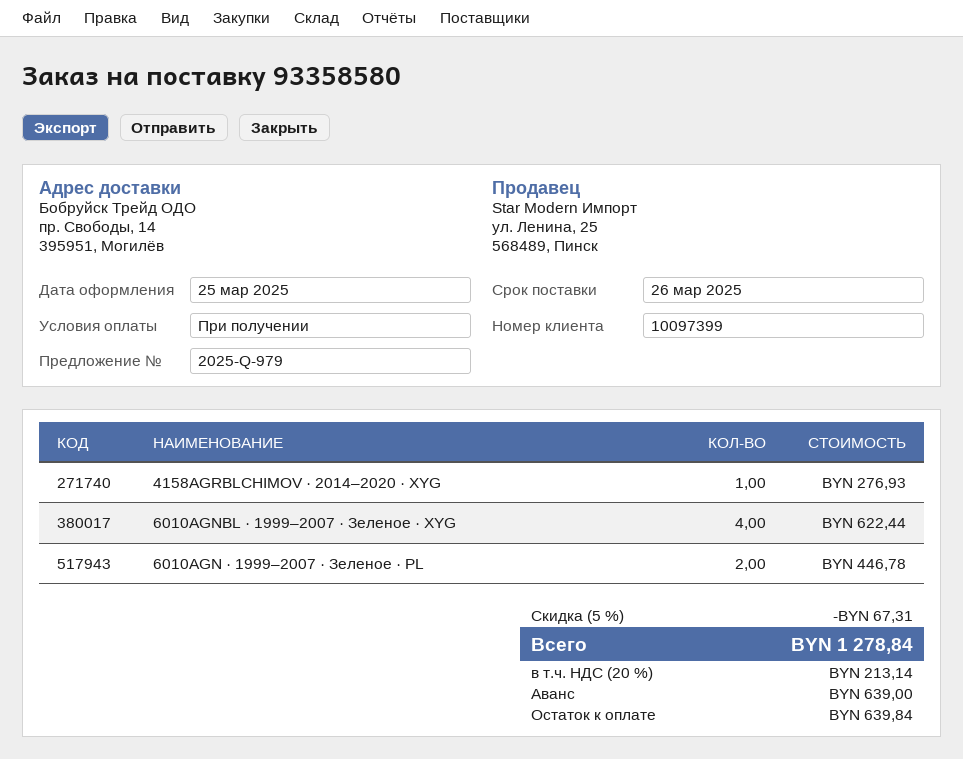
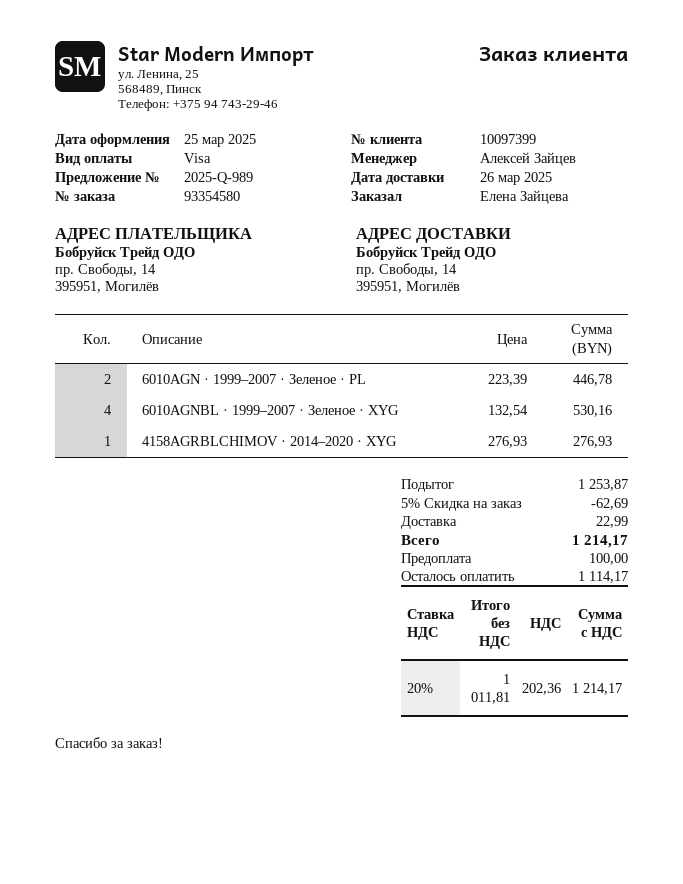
quote number: 2025-Q-979 -> 2025-Q-989
order number: 93358580 -> 93354580
6010AGNBL · 1999–2007 · Зеленое · XYG: 4 for 622.44 -> 4 for 530.16
discount: 5% = 67.31 -> 5% = 62.69
shipping: none -> 22.99
tax: 20% = 213.14 -> 20% = 202.36
total: 1278.84 -> 1214.17
deposit: 639.00 -> 100.00
balance: 639.84 -> 1114.17

